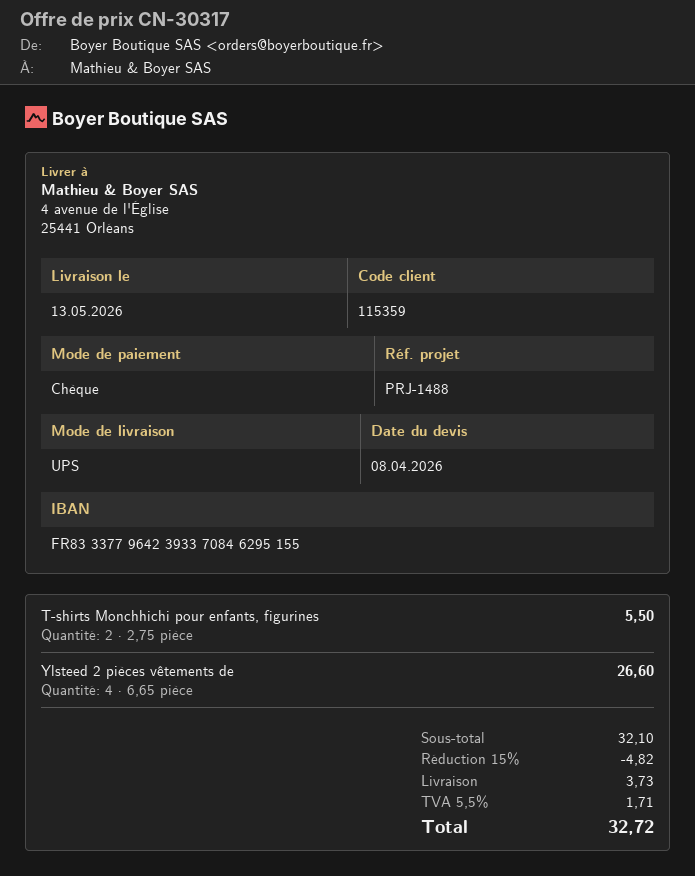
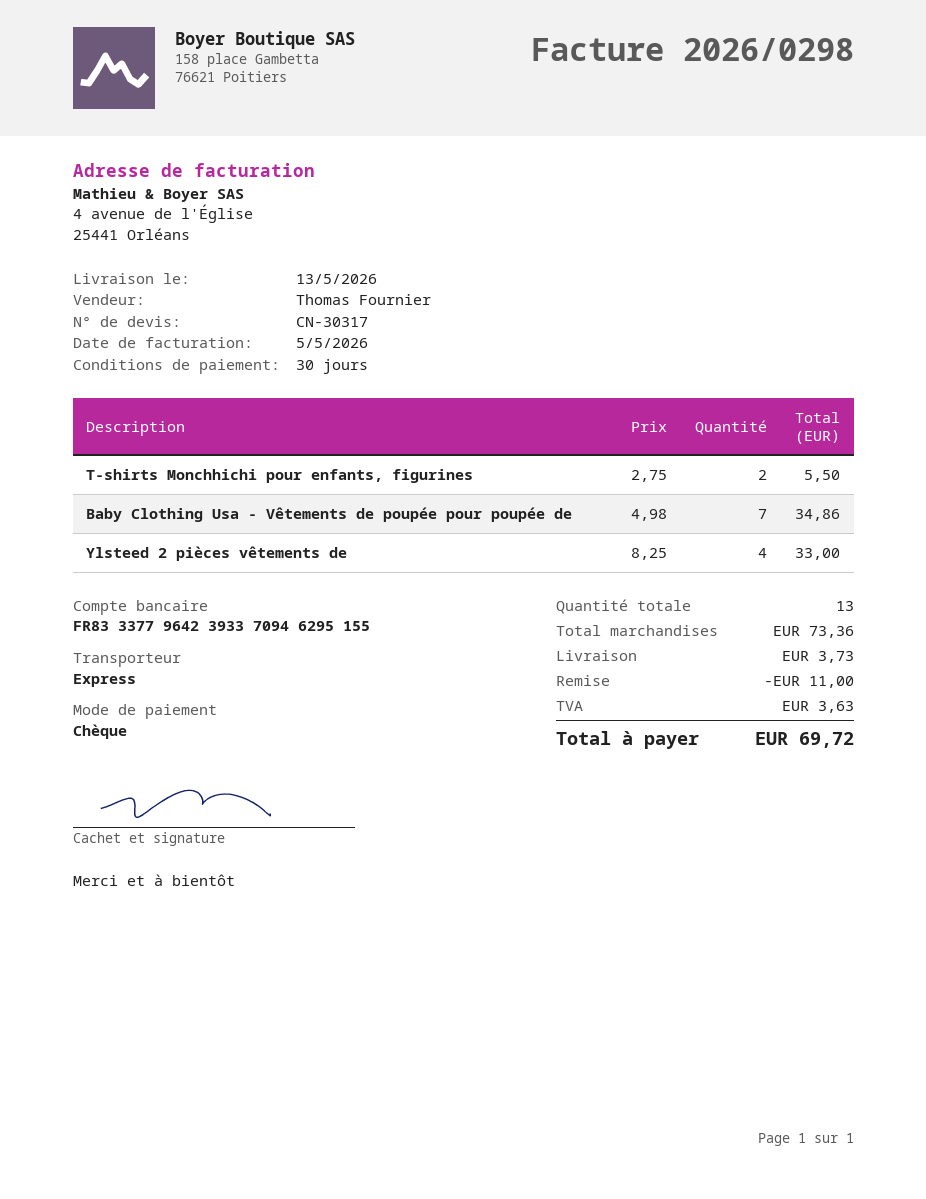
bank account: FR8333779642393370846295155 -> FR8333779642393370946295155
shipping method: UPS -> express
Ylsteed 2 pièces vêtements de: 4 x 6.65 = 26.60 -> 4 x 8.25 = 33.00
Baby Clothing Usa - Vêtements de poupée pour poupée de: none -> 7 x 4.98 = 34.86
subtotal: 32.10 -> 73.36
discount: 4.82 -> 11.00
tax: 1.71 -> 3.63
total: 32.72 -> 69.72

